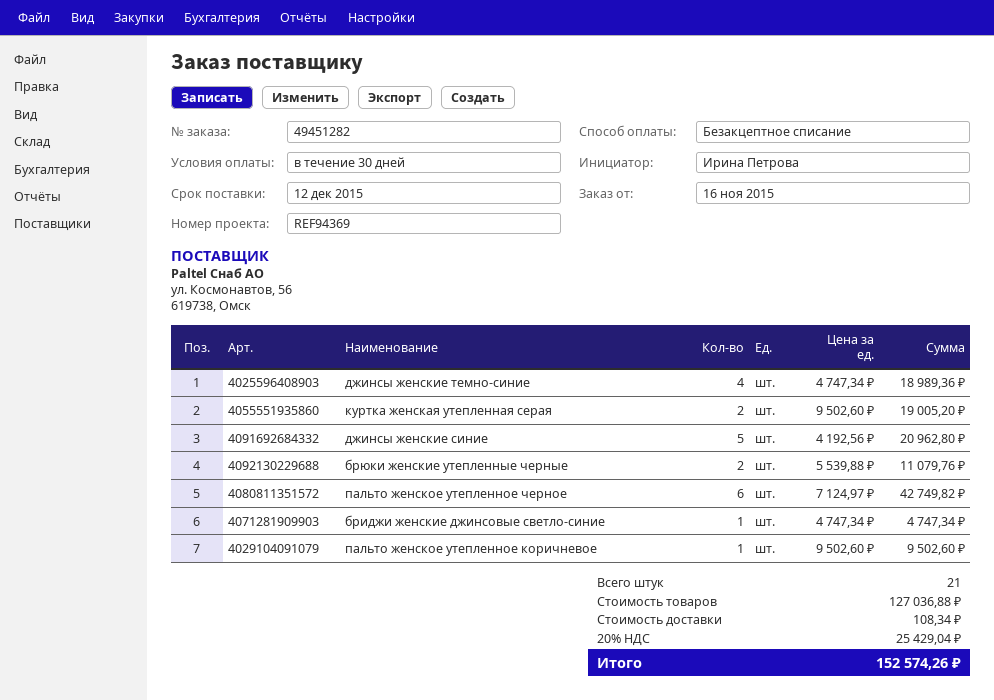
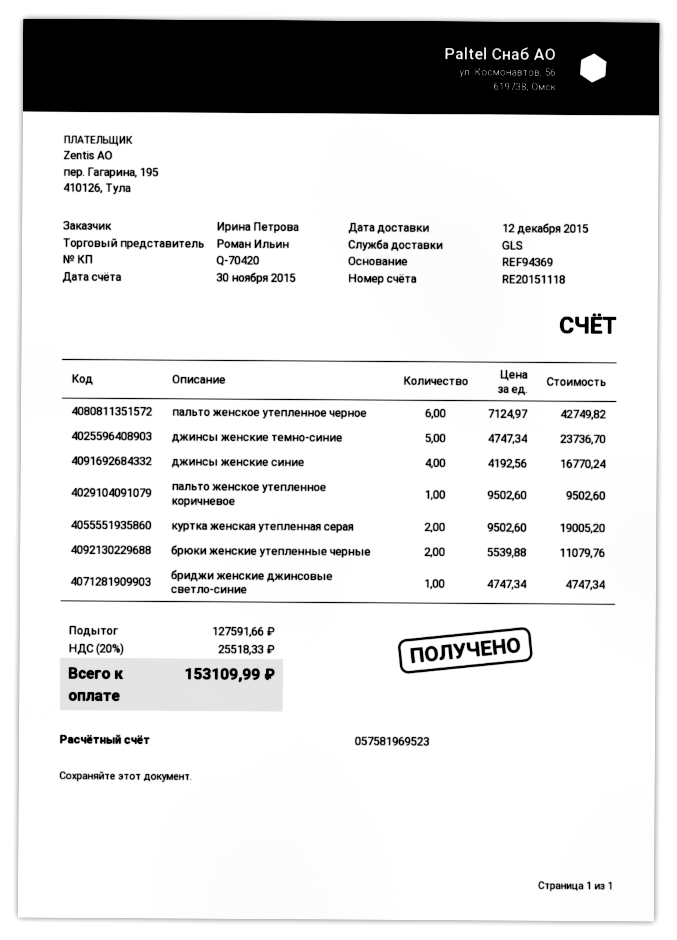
джинсы женские темно-синие: 4 x 4747.34 = 18989.36 -> 5 x 4747.34 = 23736.70
джинсы женские синие: 5 x 4192.56 = 20962.80 -> 4 x 4192.56 = 16770.24
subtotal: 127036.88 -> 127591.66
shipping: 108.34 -> none
tax: 20% = 25429.04 -> 20% = 25518.33
total: 152574.26 -> 153109.99

